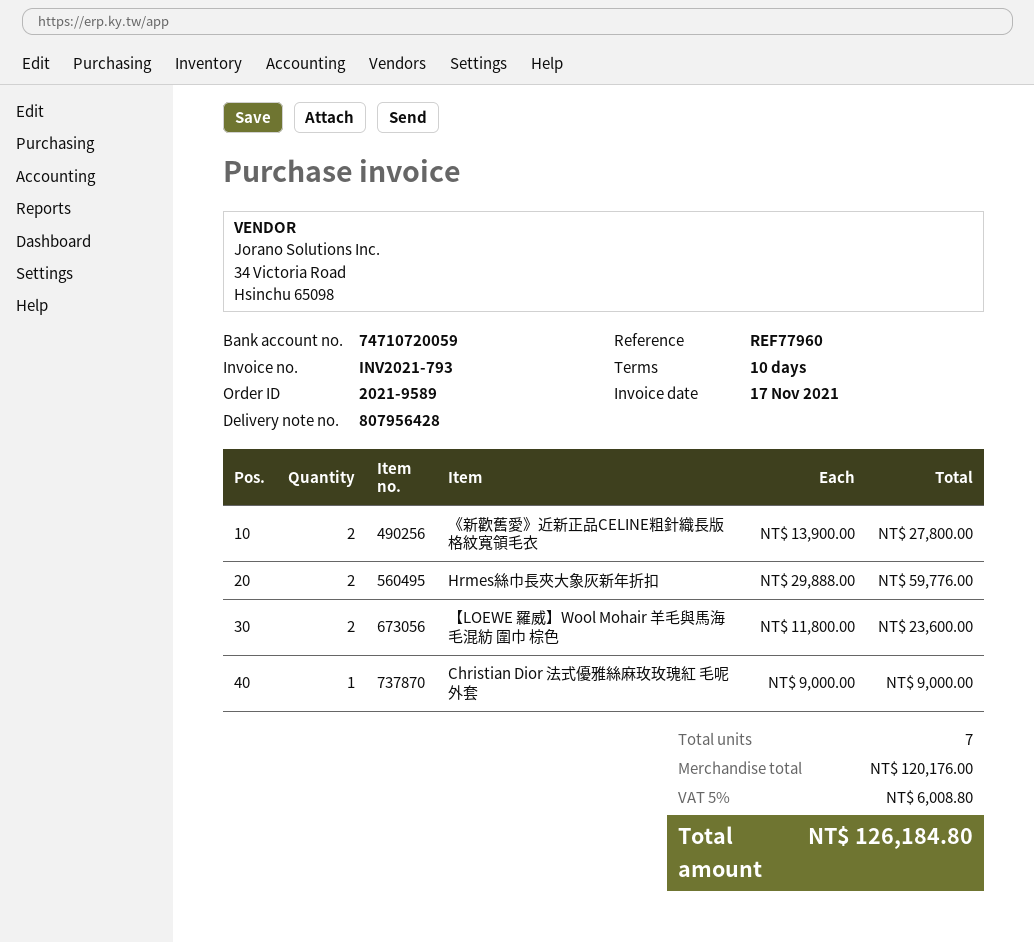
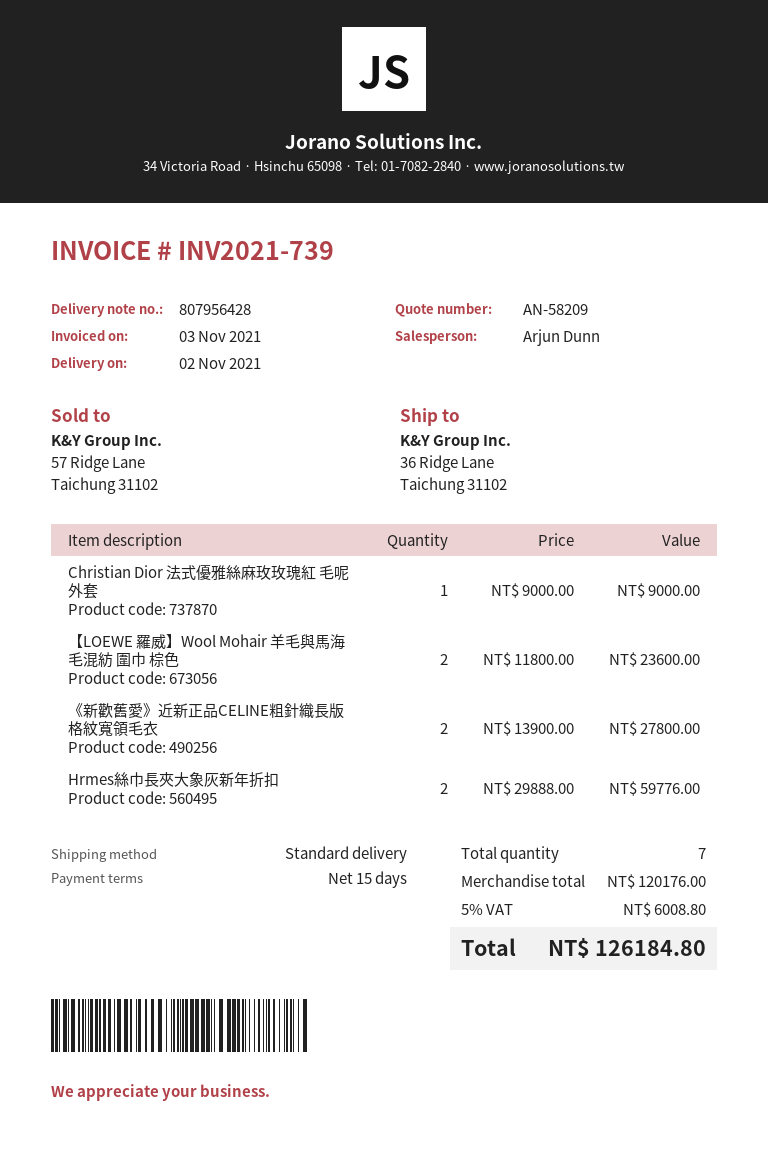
invoice number: INV2021-793 -> INV2021-739
invoice date: 2021-11-17 -> 2021-11-03
payment terms: 10 days -> 15 days

